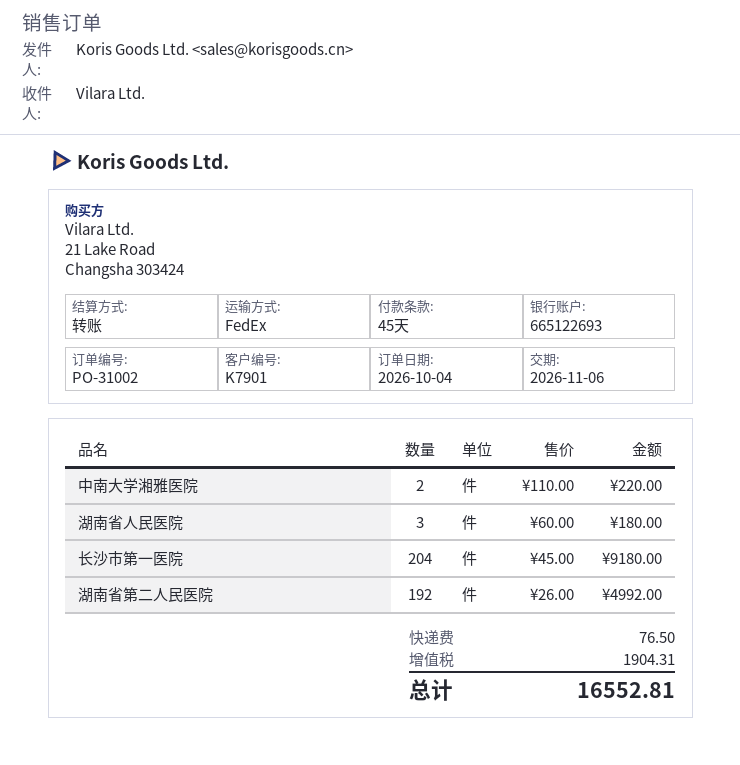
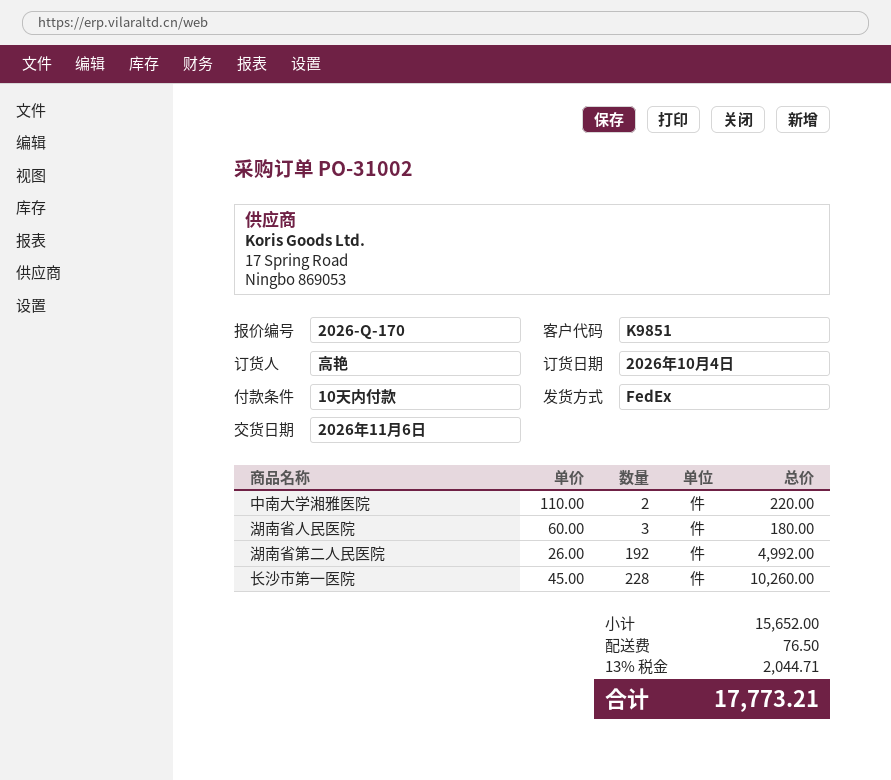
payment terms: 45 days -> 10 days
customer number: K7901 -> K9851
长沙市第一医院: 204 x 45.00 = 9180.00 -> 228 x 45.00 = 10260.00
tax: 1904.31 -> 2044.71
total: 16552.81 -> 17773.21

